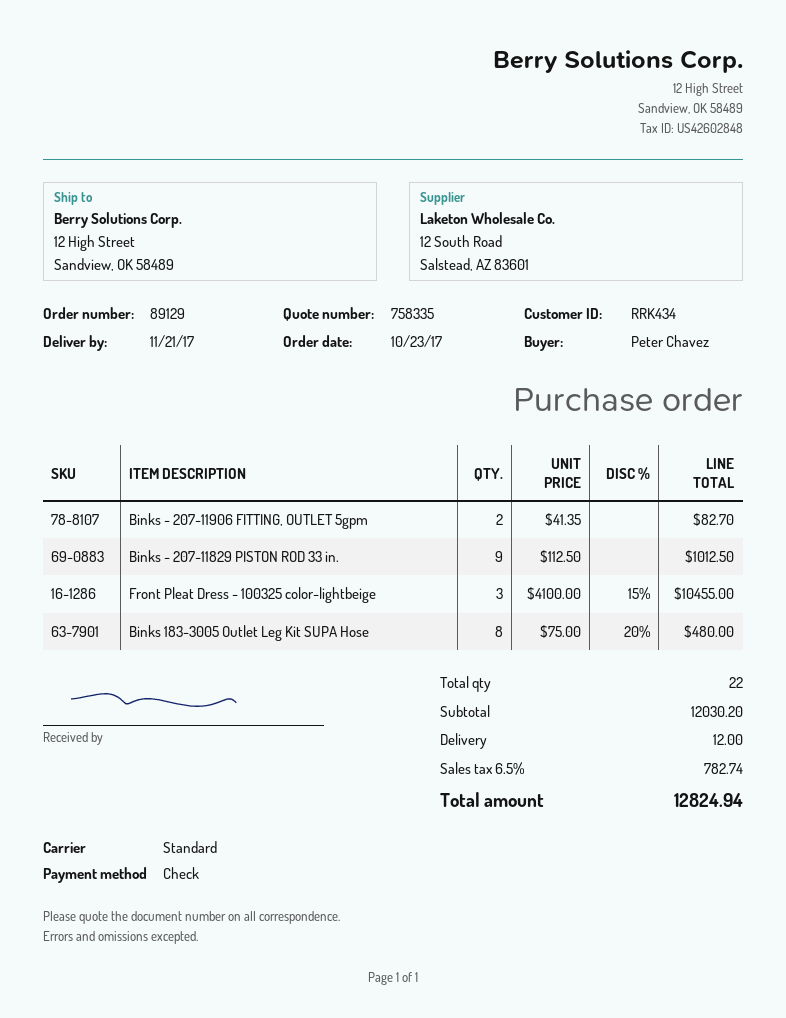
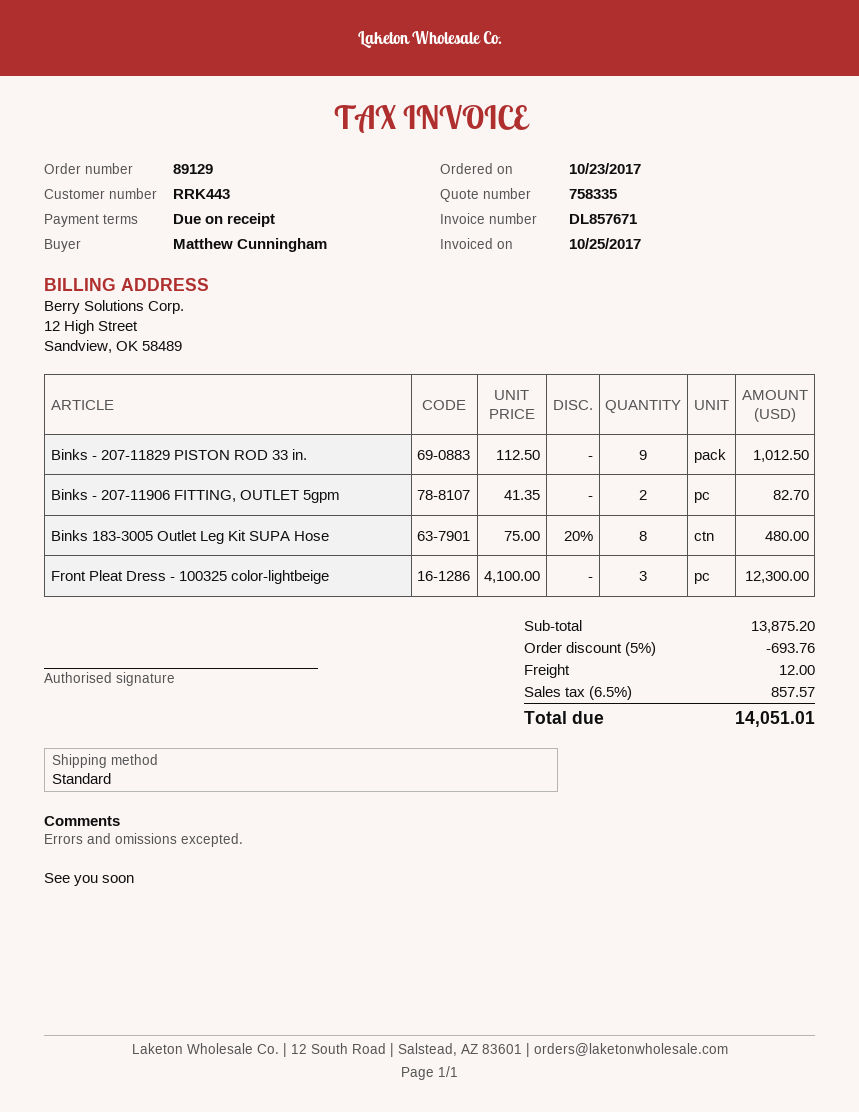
customer number: RRK434 -> RRK443
ordered by: Peter Chavez -> Matthew Cunningham
Front Pleat Dress - 100325 color-lightbeige: 3 x 4100.00 - 15% = 10455.00 -> 3 x 4100.00 = 12300.00
subtotal: 12030.20 -> 13875.20
discount: none -> 5% = 693.76
tax: 6.5% = 782.74 -> 6.5% = 857.57
total: 12824.94 -> 14051.01

